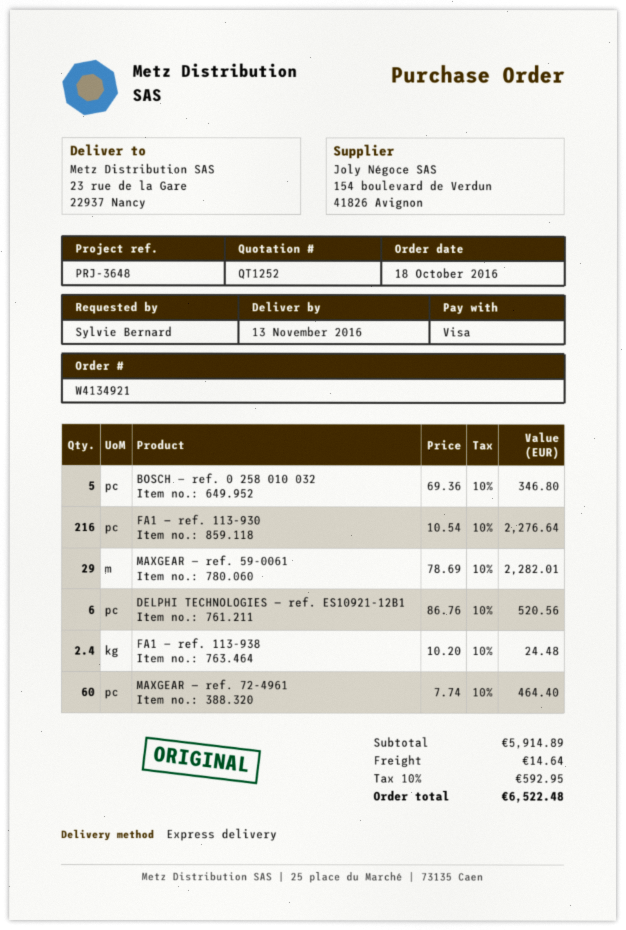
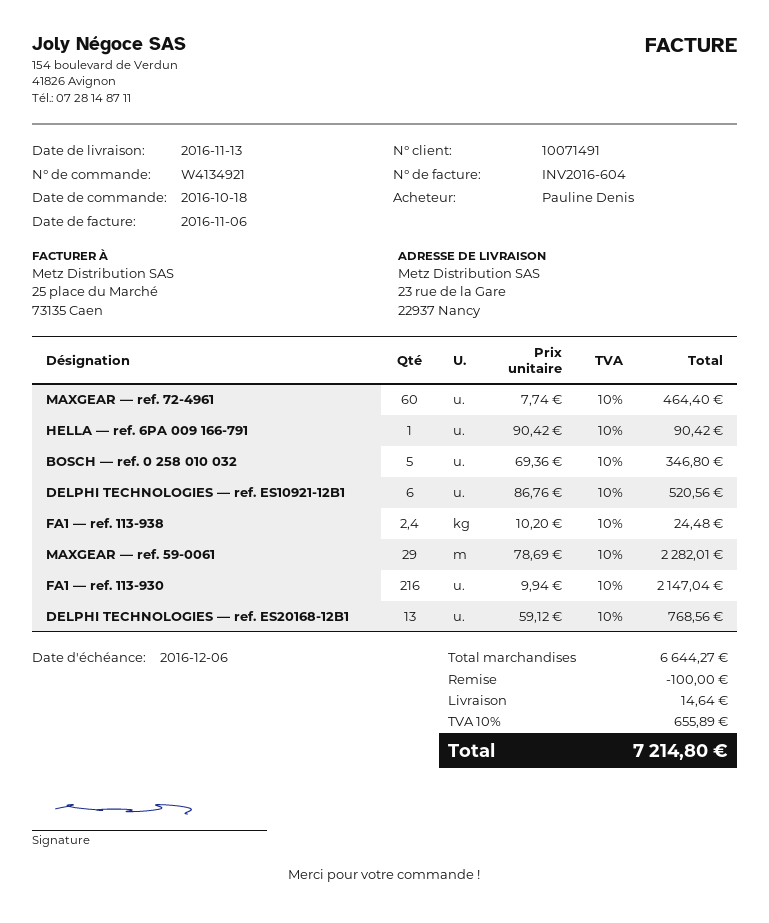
ordered by: Sylvie Bernard -> Pauline Denis
FA1 — ref. 113-930: 216 x 10.54 = 2276.64 -> 216 x 9.94 = 2147.04
HELLA — ref. 6PA 009 166-791: none -> 1 x 90.42 = 90.42
DELPHI TECHNOLOGIES — ref. ES20168-12B1: none -> 13 x 59.12 = 768.56
subtotal: 5914.89 -> 6644.27
discount: none -> 100.00
tax: 10% = 592.95 -> 10% = 655.89
total: 6522.48 -> 7214.80

